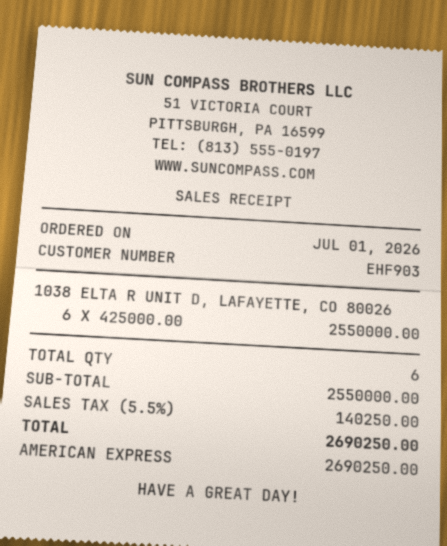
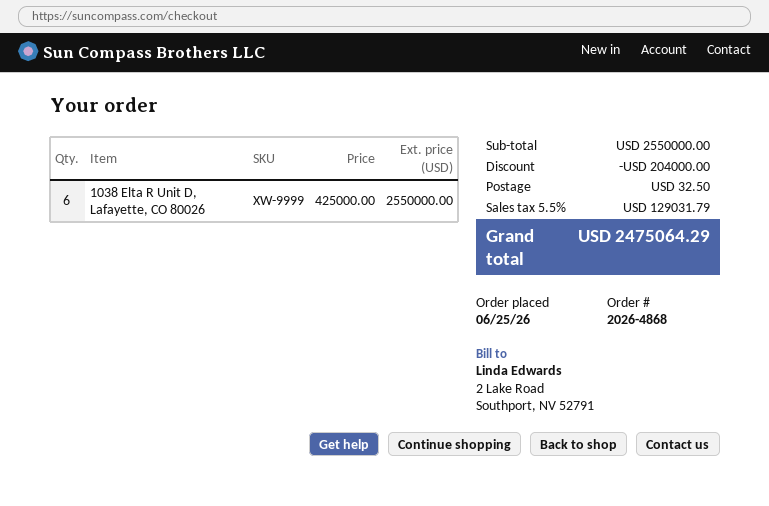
order date: 2026-07-01 -> 2026-06-25
discount: none -> 204000.00
shipping: none -> 32.50
tax: 5.5% = 140250.00 -> 5.5% = 129031.79
total: 2690250.00 -> 2475064.29

